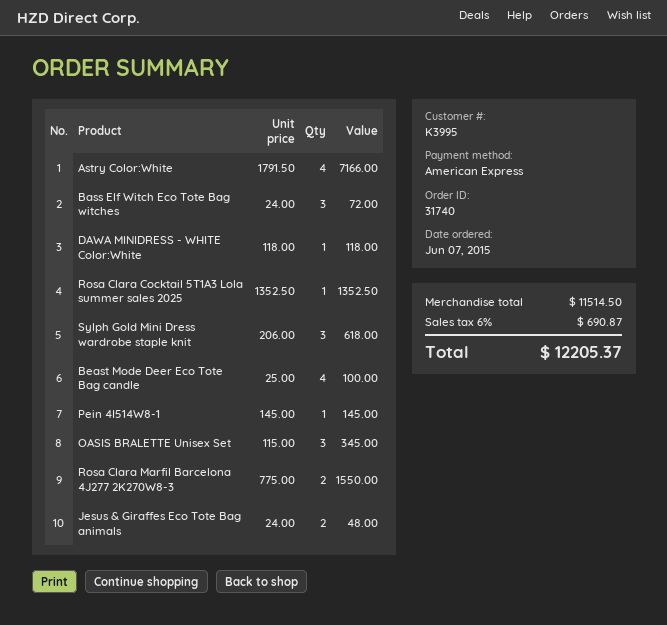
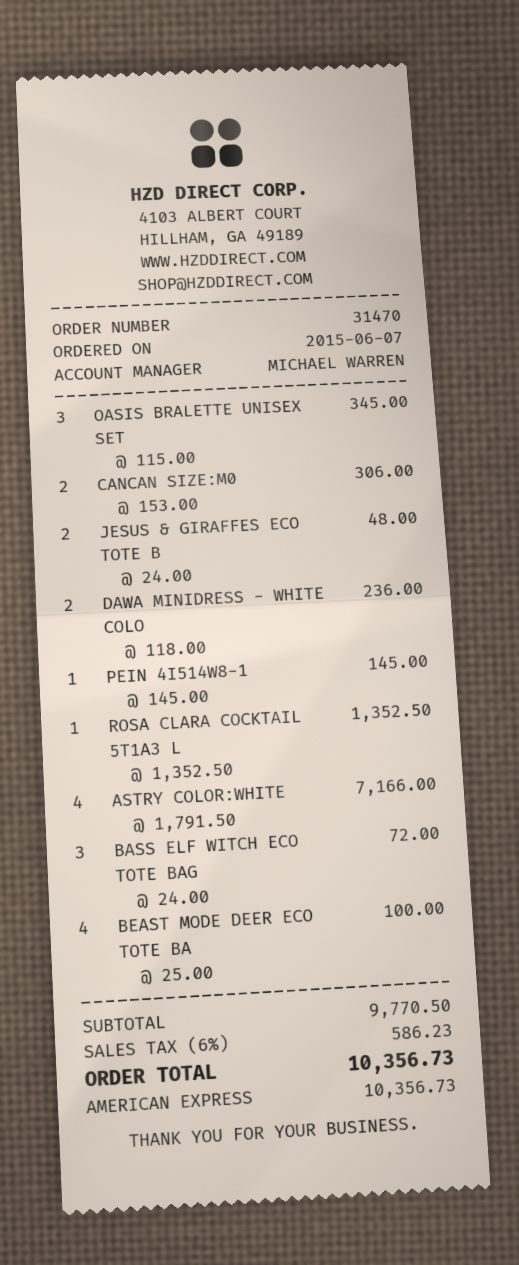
order number: 31740 -> 31470
DAWA MINIDRESS - WHITE Color:White: 1 x 118.00 = 118.00 -> 2 x 118.00 = 236.00
Sylph Gold Mini Dress wardrobe staple knit: 3 x 206.00 = 618.00 -> none
Rosa Clara Marfil Barcelona 4J277 2K270W8-3: 2 x 775.00 = 1550.00 -> none
CANCAN SIZE:M0: none -> 2 x 153.00 = 306.00
subtotal: 11514.50 -> 9770.50
tax: 6% = 690.87 -> 6% = 586.23
total: 12205.37 -> 10356.73

